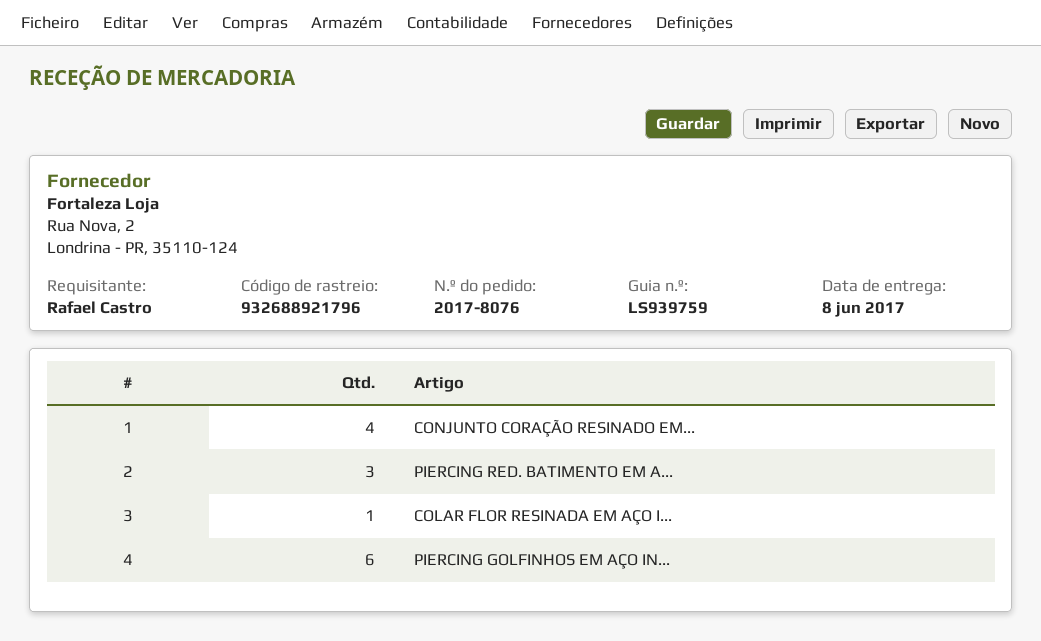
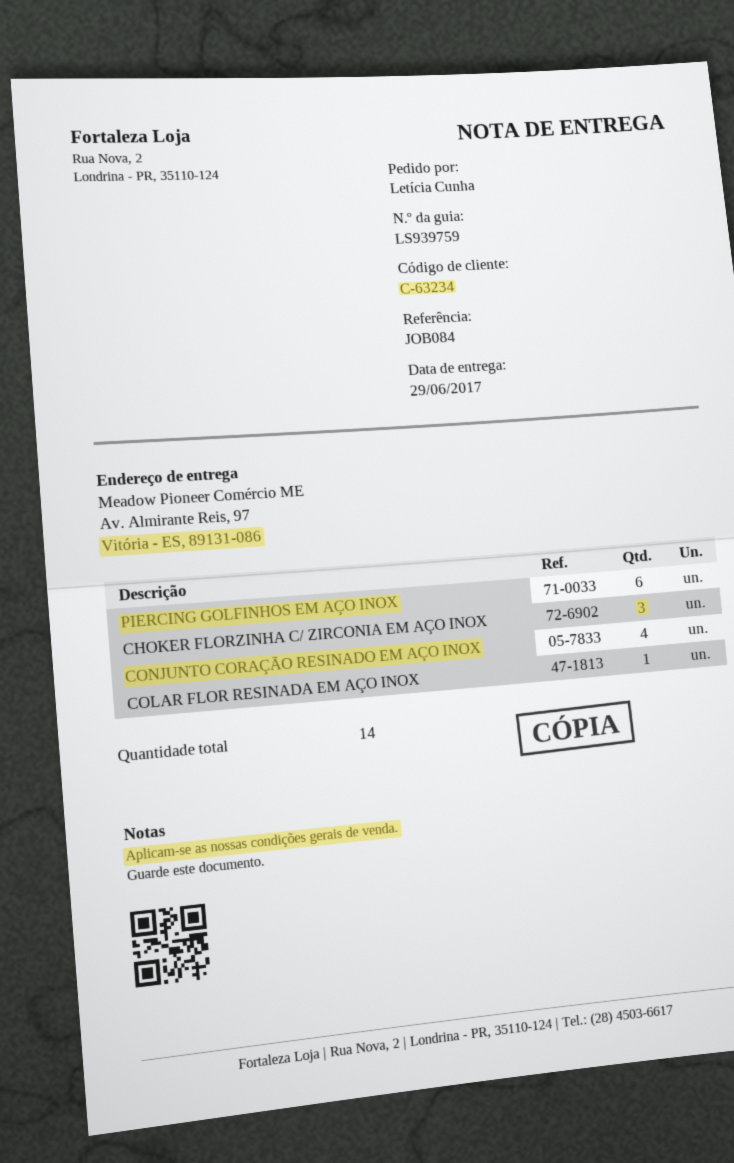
delivery date: 2017-06-08 -> 2017-06-29
ordered by: Rafael Castro -> Letícia Cunha
PIERCING RED. BATIMENTO EM A...: 3 -> none
CHOKER FLORZINHA C/ ZIRCONIA EM AÇO INOX: none -> 3

